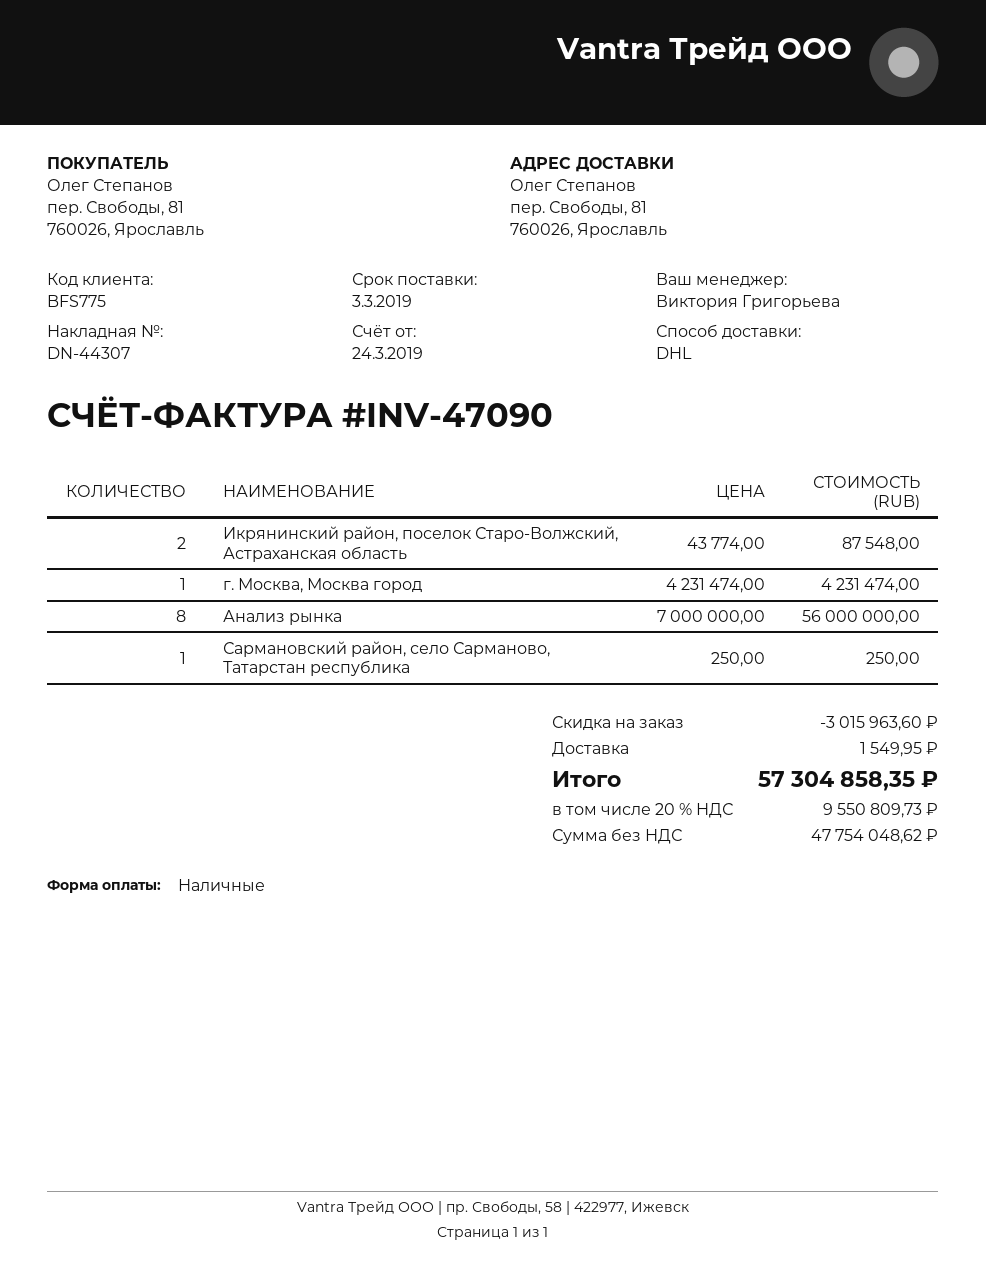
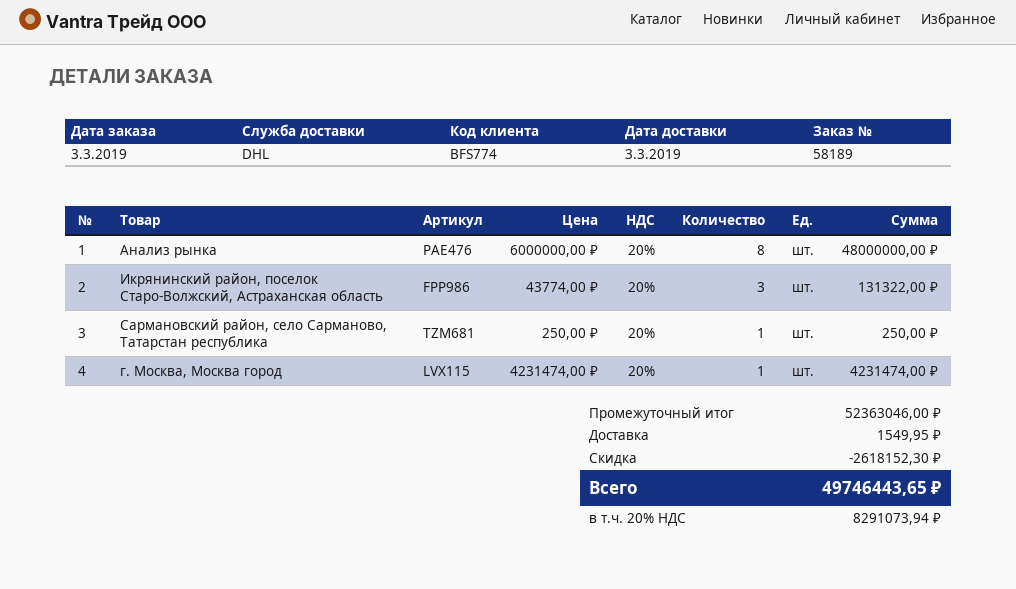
customer number: BFS775 -> BFS774
Икрянинский район, поселок Старо-Волжский, Астраханская область: 2 x 43774.00 = 87548.00 -> 3 x 43774.00 = 131322.00
Анализ рынка: 8 x 7000000.00 = 56000000.00 -> 8 x 6000000.00 = 48000000.00
discount: 3015963.60 -> 2618152.30
tax: 20% = 9550809.73 -> 20% = 8291073.94
total: 57304858.35 -> 49746443.65

